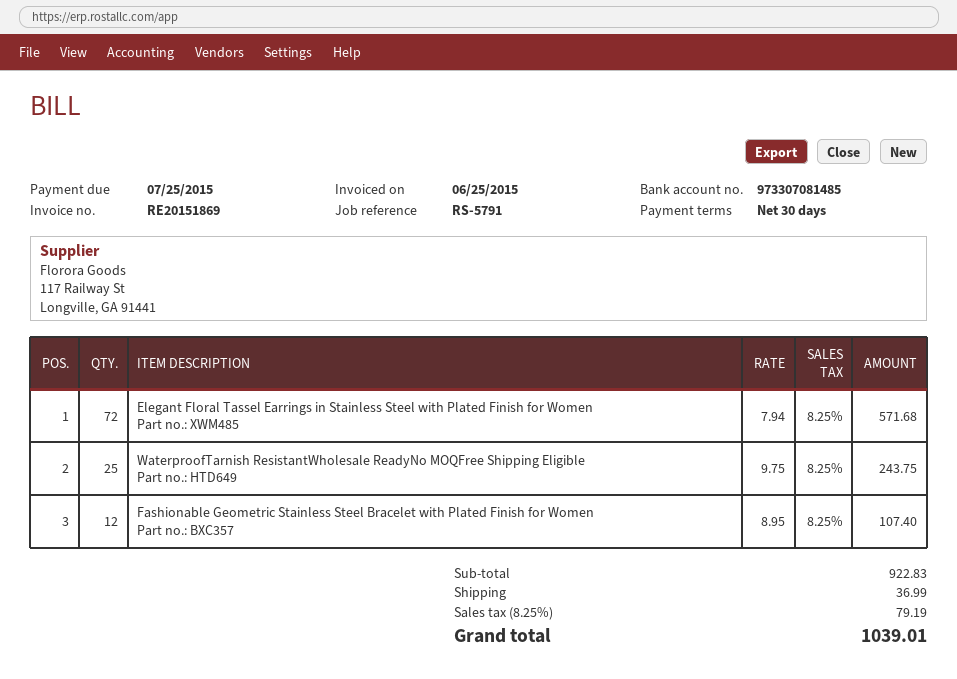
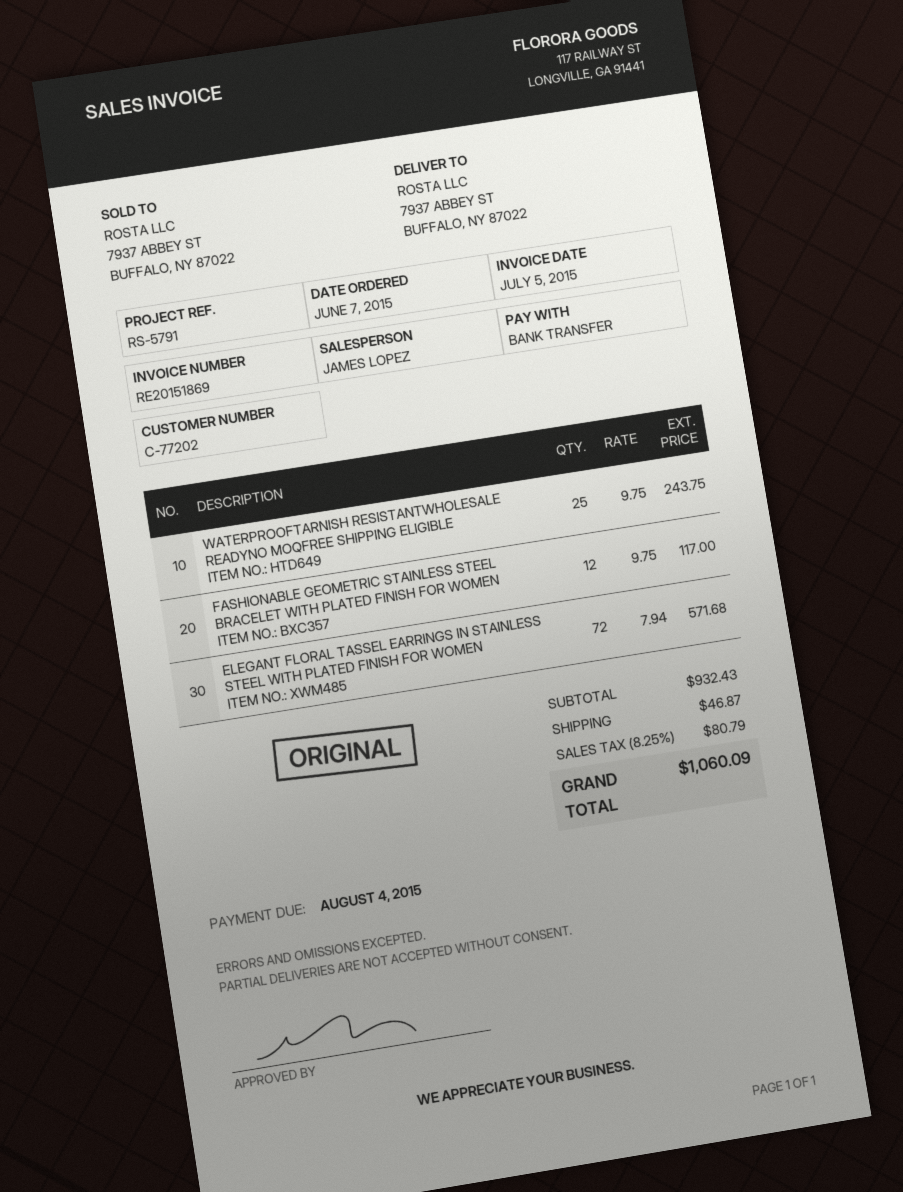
invoice date: 2015-06-25 -> 2015-07-05
due date: 2015-07-25 -> 2015-08-04
Fashionable Geometric Stainless Steel Bracelet with Plated Finish for Women: 12 x 8.95 = 107.40 -> 12 x 9.75 = 117.00
subtotal: 922.83 -> 932.43
shipping: 36.99 -> 46.87
tax: 8.25% = 79.19 -> 8.25% = 80.79
total: 1039.01 -> 1060.09

